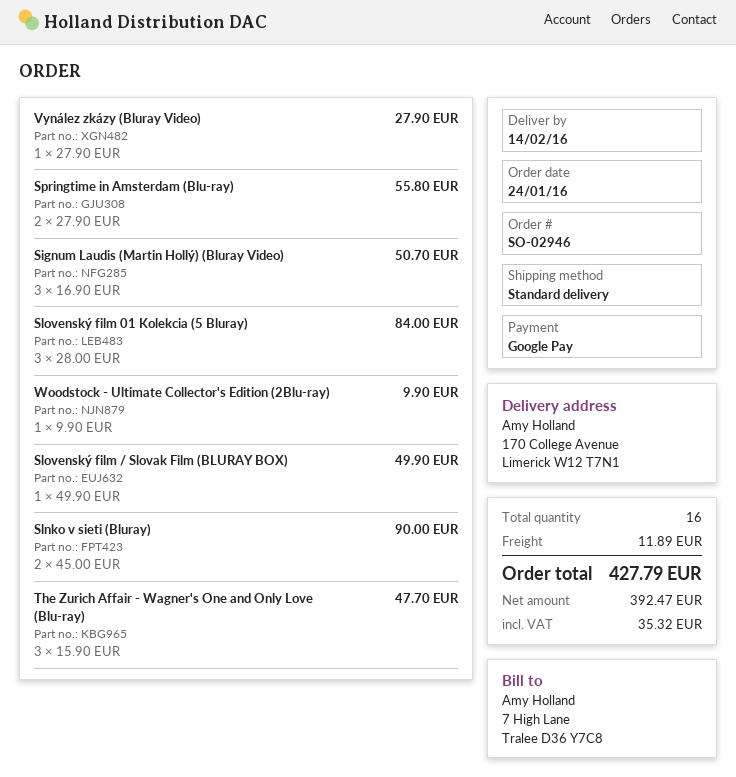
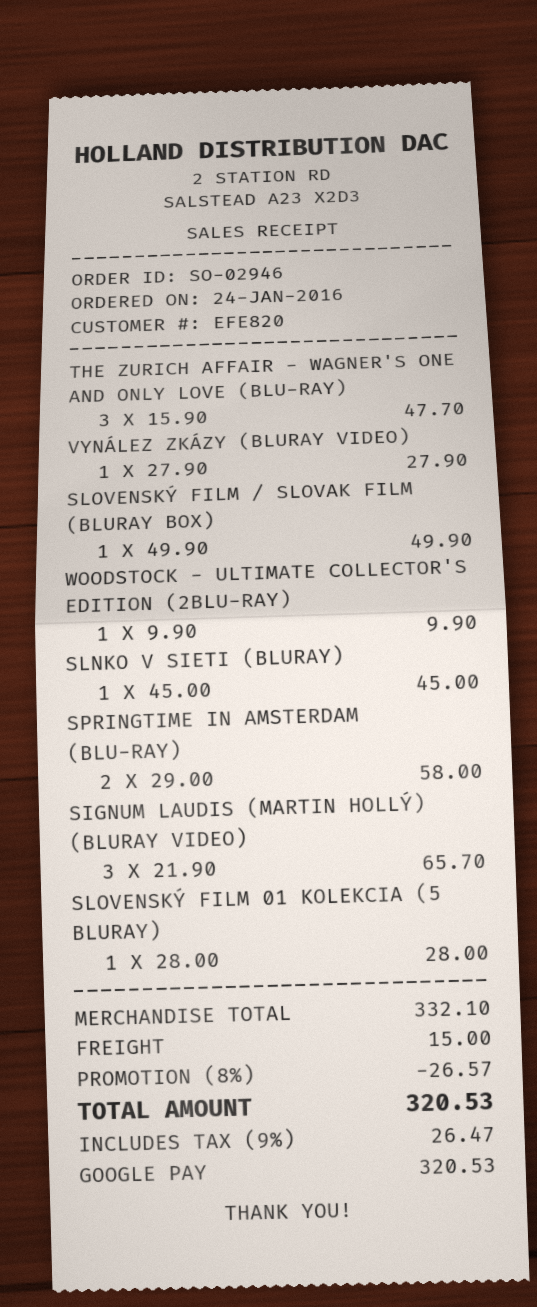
Springtime in Amsterdam (Blu-ray): 2 x 27.90 = 55.80 -> 2 x 29.00 = 58.00
Signum Laudis (Martin Hollý) (Bluray Video): 3 x 16.90 = 50.70 -> 3 x 21.90 = 65.70
Slovenský film 01 Kolekcia (5 Bluray): 3 x 28.00 = 84.00 -> 1 x 28.00 = 28.00
Slnko v sieti (Bluray): 2 x 45.00 = 90.00 -> 1 x 45.00 = 45.00
discount: none -> 8% = 26.57
shipping: 11.89 -> 15.00
tax: 35.32 -> 26.47
total: 427.79 -> 320.53

